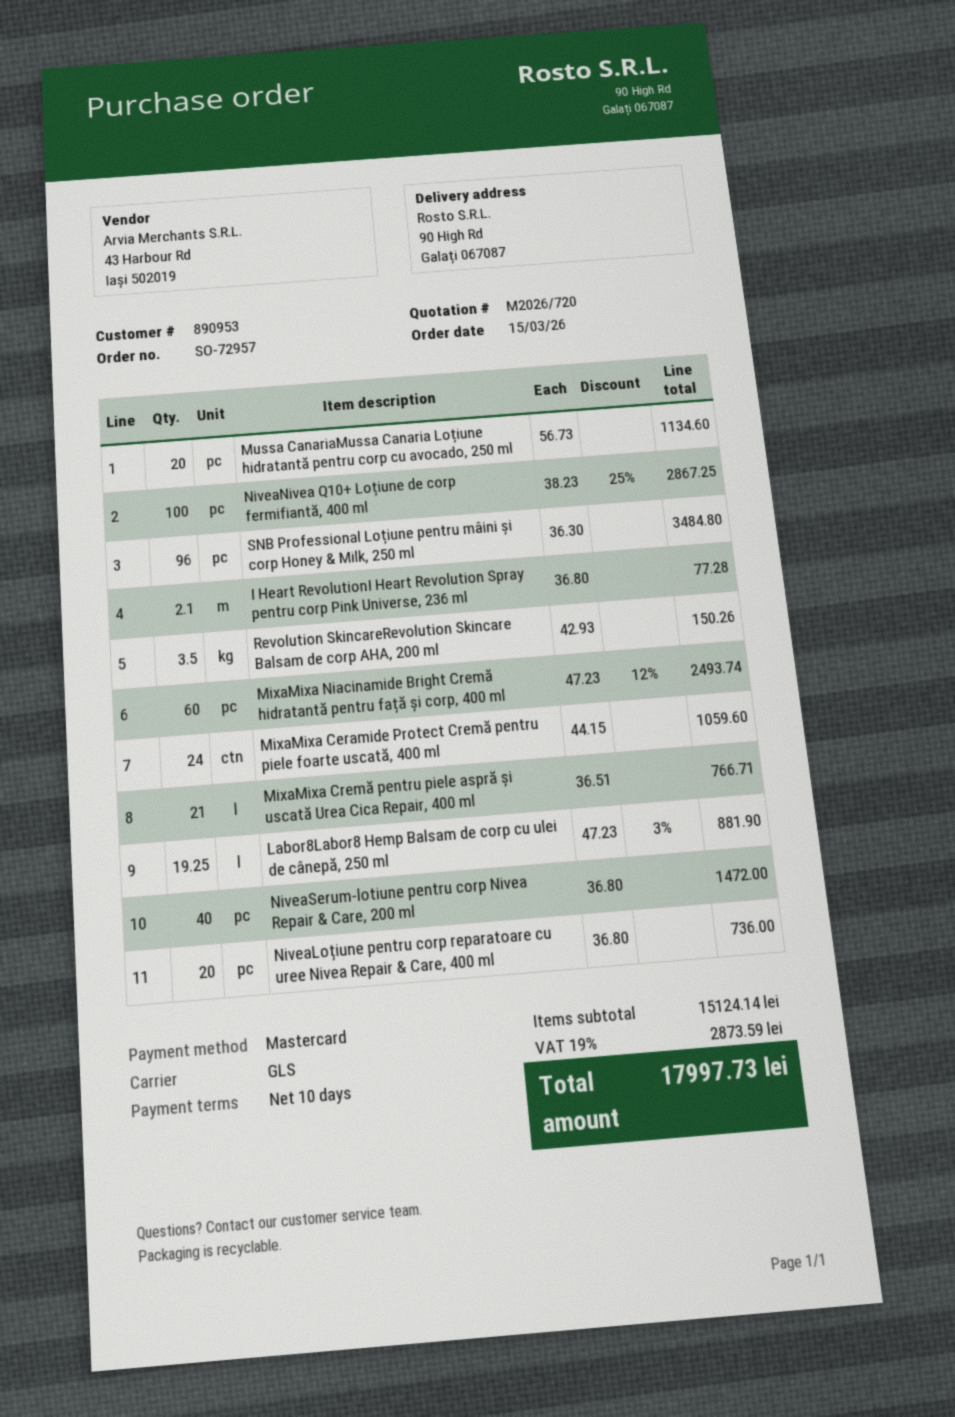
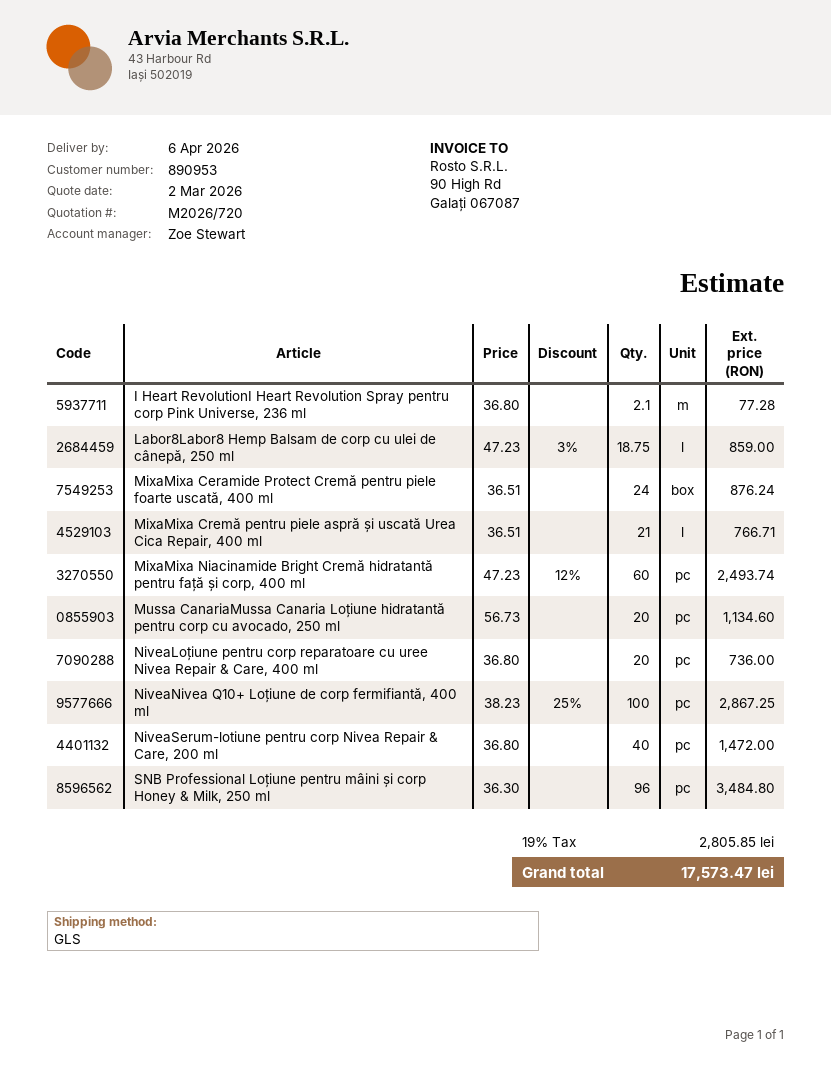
Revolution SkincareRevolution Skincare Balsam de corp AHA, 200 ml: 3.5 x 42.93 = 150.26 -> none
MixaMixa Ceramide Protect Cremă pentru piele foarte uscată, 400 ml: 24 x 44.15 = 1059.60 -> 24 x 36.51 = 876.24
Labor8Labor8 Hemp Balsam de corp cu ulei de cânepă, 250 ml: 19.25 x 47.23 - 3% = 881.90 -> 18.75 x 47.23 - 3% = 859.00
tax: 19% = 2873.59 -> 19% = 2805.85
total: 17997.73 -> 17573.47

